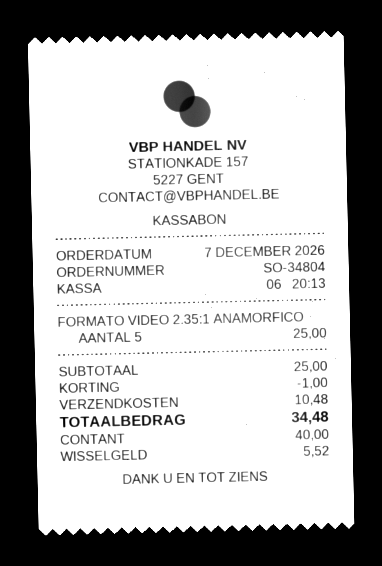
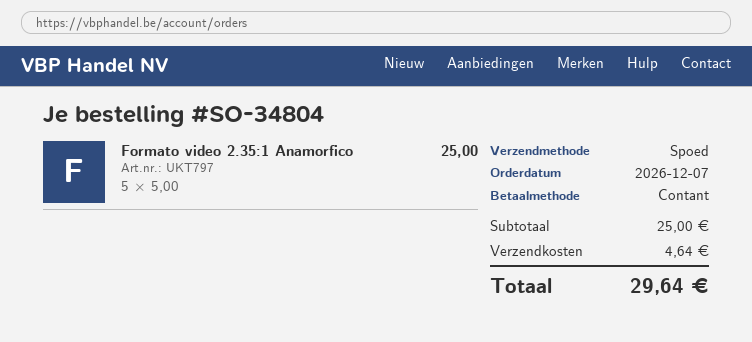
discount: 1.00 -> none
shipping: 10.48 -> 4.64
total: 34.48 -> 29.64

